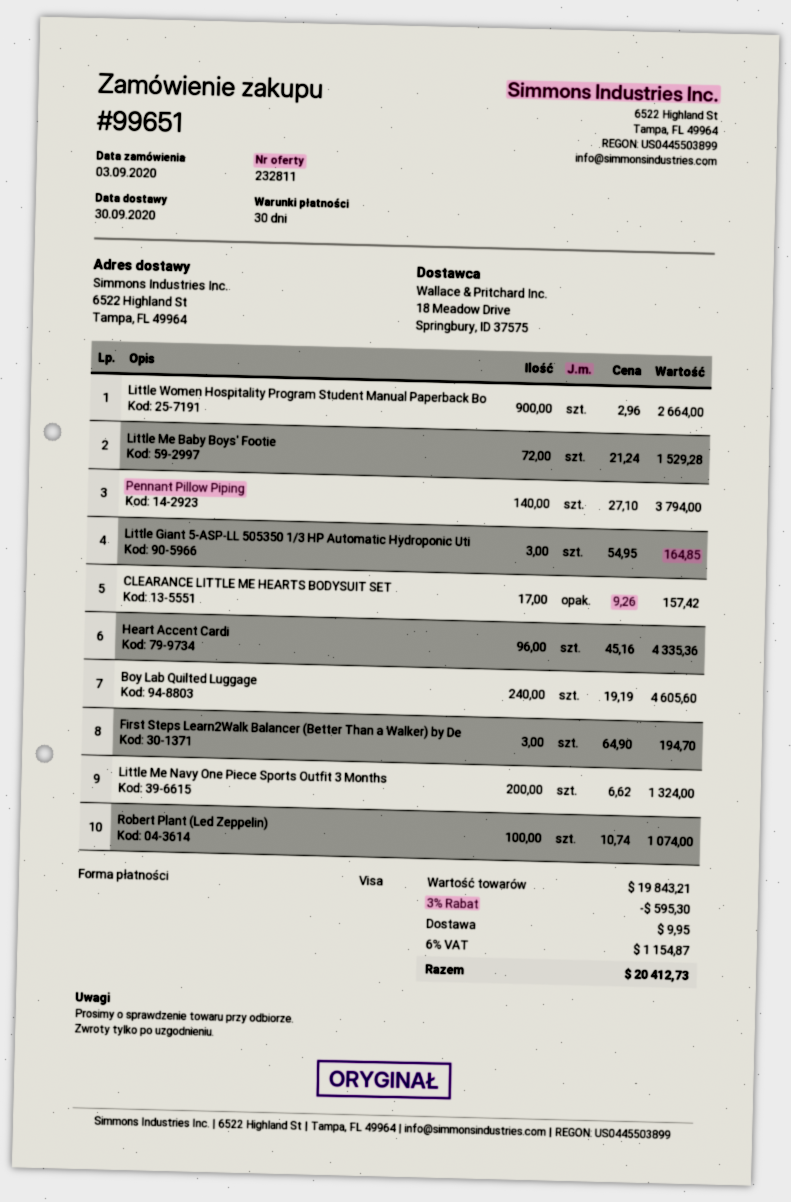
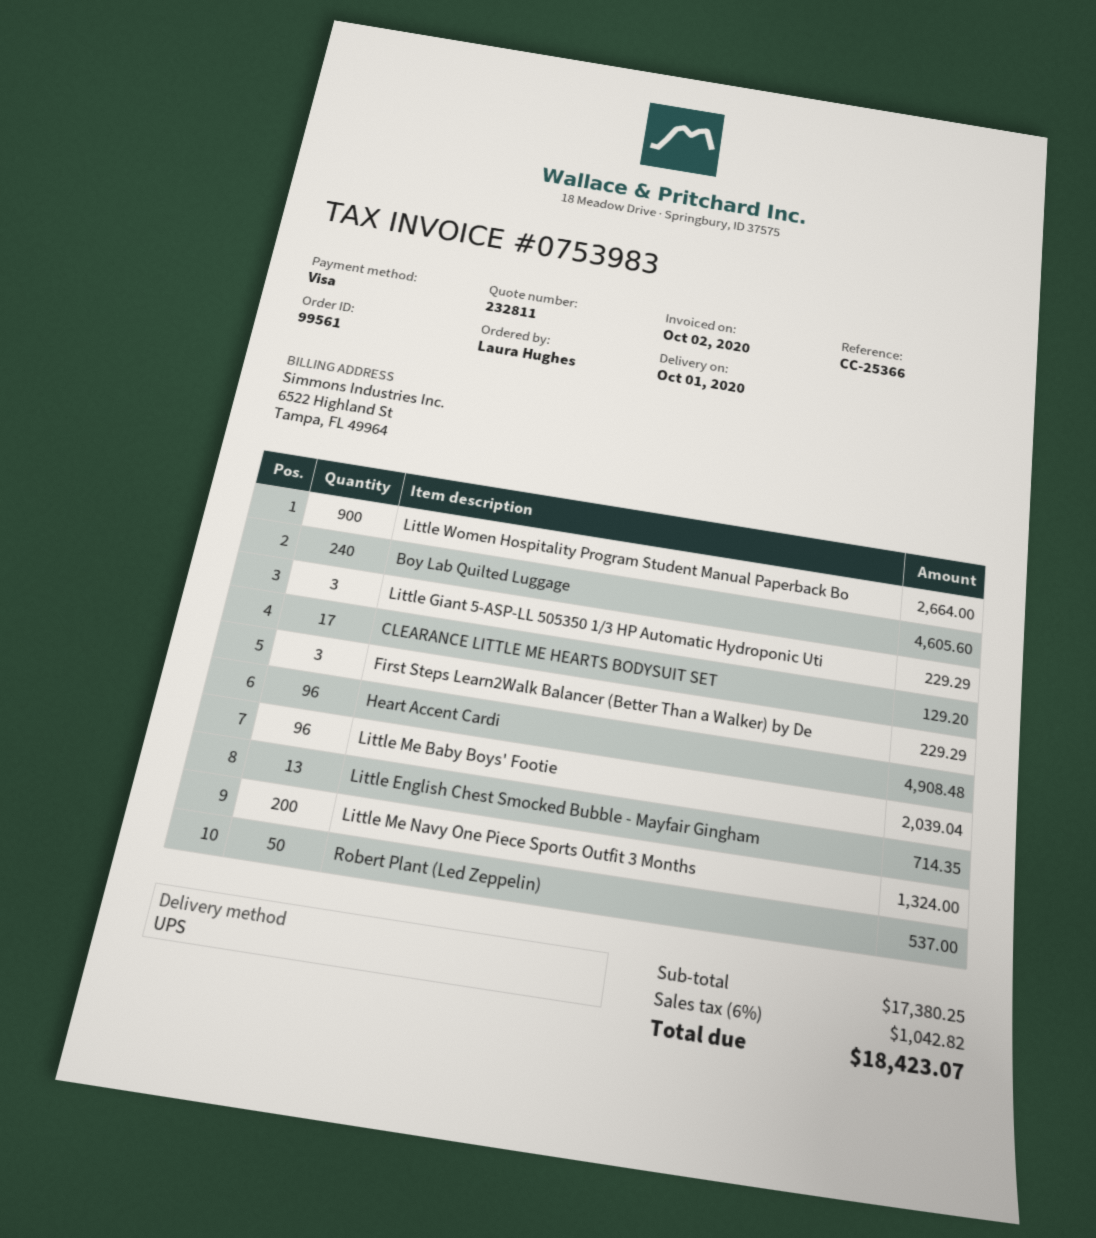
order number: 99651 -> 99561
delivery date: 2020-09-30 -> 2020-10-01
Little Me Baby Boys' Footie: 72 for 1529.28 -> 96 for 2039.04
Pennant Pillow Piping: 140 for 3794.00 -> none
Little Giant 5-ASP-LL 505350 1/3 HP Automatic Hydroponic Uti: 3 for 164.85 -> 3 for 229.29
CLEARANCE LITTLE ME HEARTS BODYSUIT SET: 17 for 157.42 -> 17 for 129.20
Heart Accent Cardi: 96 for 4335.36 -> 96 for 4908.48
First Steps Learn2Walk Balancer (Better Than a Walker) by De: 3 for 194.70 -> 3 for 229.29
Robert Plant (Led Zeppelin): 100 for 1074.00 -> 50 for 537.00
Little English Chest Smocked Bubble - Mayfair Gingham: none -> 13 for 714.35
subtotal: 19843.21 -> 17380.25
discount: 3% = 595.30 -> none
shipping: 9.95 -> none
tax: 6% = 1154.87 -> 6% = 1042.82
total: 20412.73 -> 18423.07

